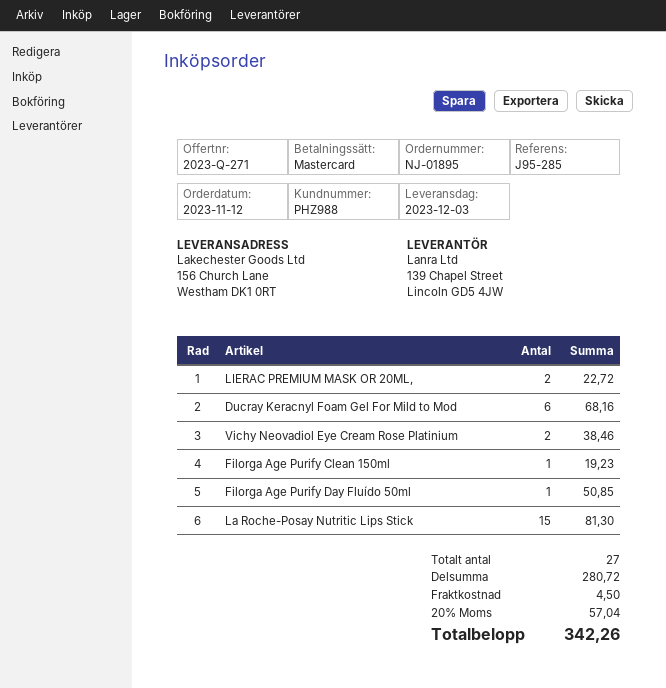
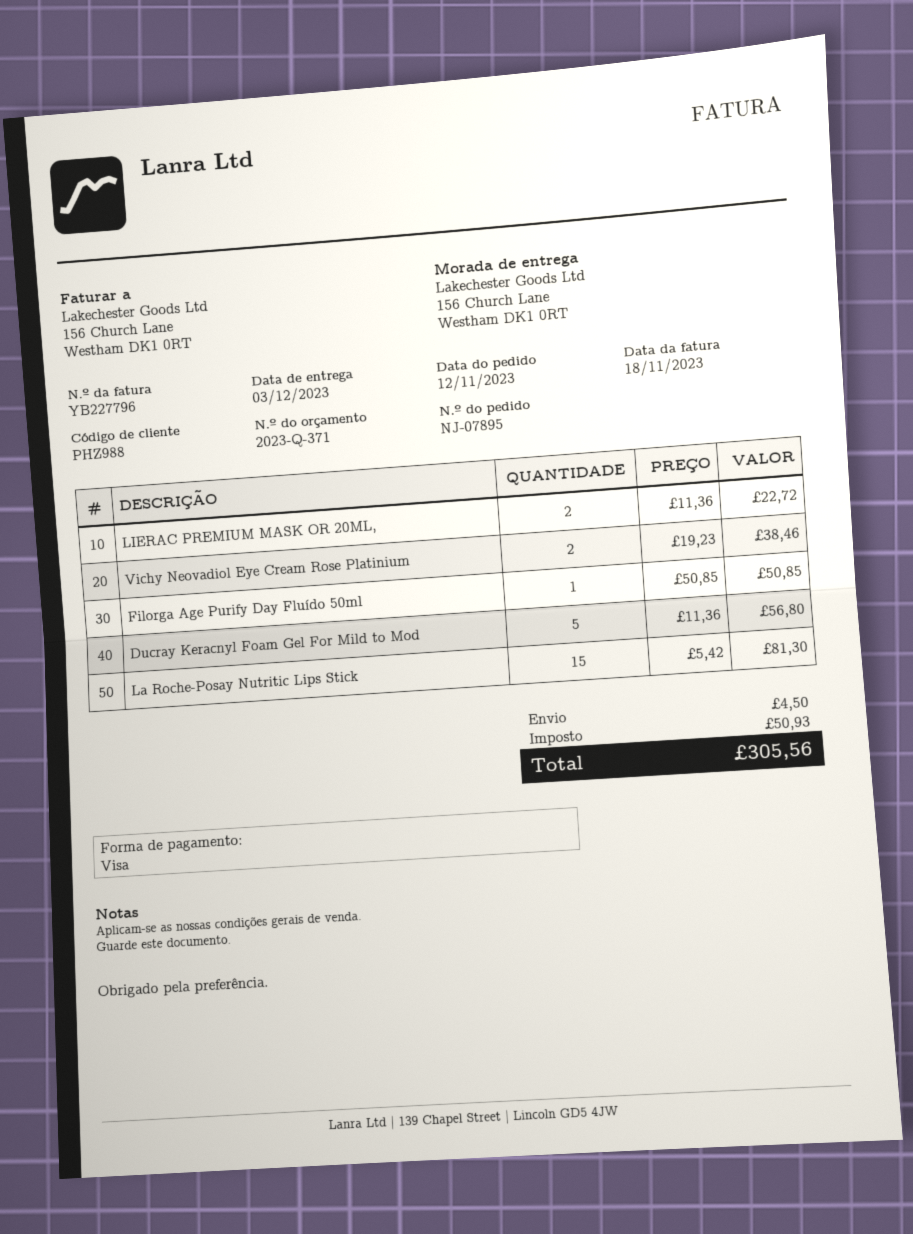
quote number: 2023-Q-271 -> 2023-Q-371
order number: NJ-01895 -> NJ-07895
payment method: Mastercard -> Visa
Ducray Keracnyl Foam Gel For Mild to Mod: 6 for 68.16 -> 5 for 56.80
Filorga Age Purify Clean 150ml: 1 for 19.23 -> none
tax: 57.04 -> 50.93
total: 342.26 -> 305.56

